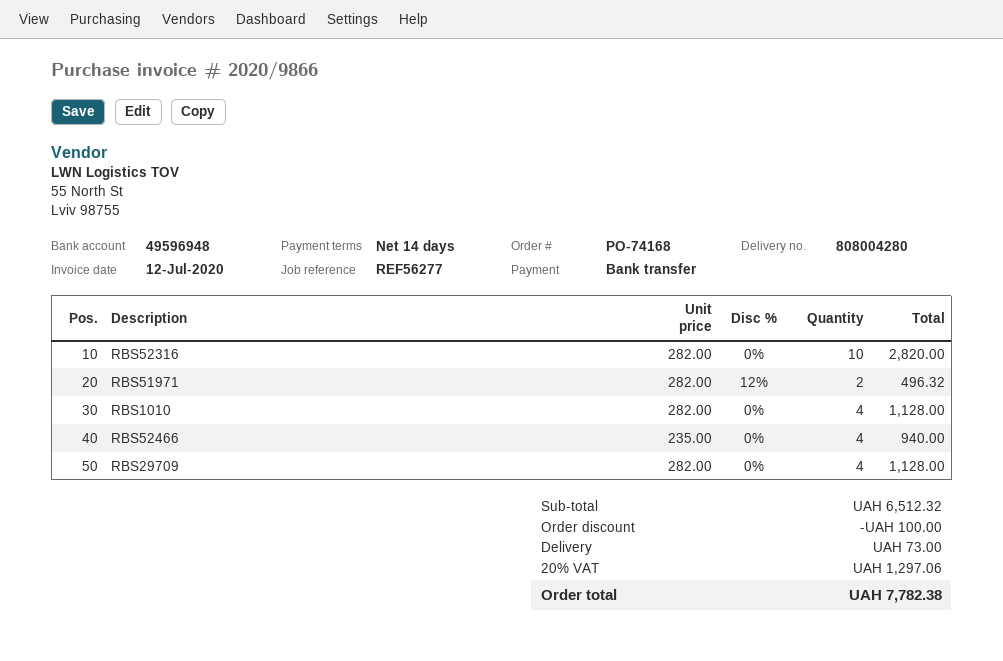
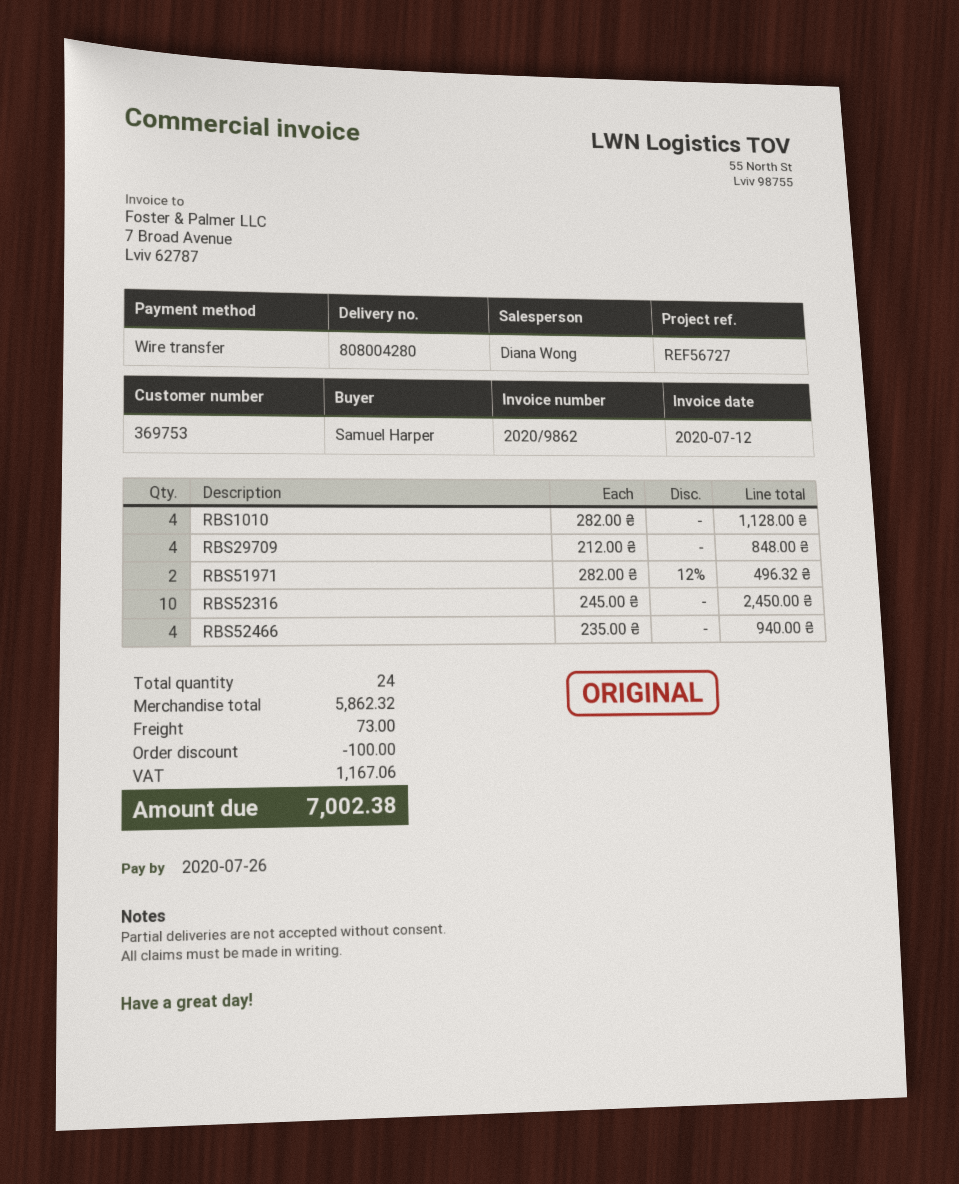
invoice number: 2020/9866 -> 2020/9862
reference: REF56277 -> REF56727
RBS52316: 10 x 282.00 = 2820.00 -> 10 x 245.00 = 2450.00
RBS29709: 4 x 282.00 = 1128.00 -> 4 x 212.00 = 848.00
subtotal: 6512.32 -> 5862.32
tax: 1297.06 -> 1167.06
total: 7782.38 -> 7002.38

